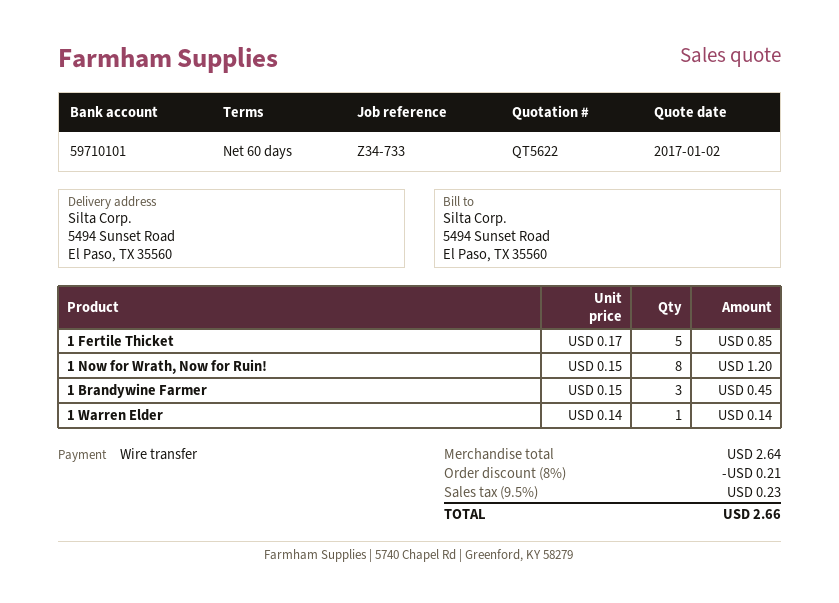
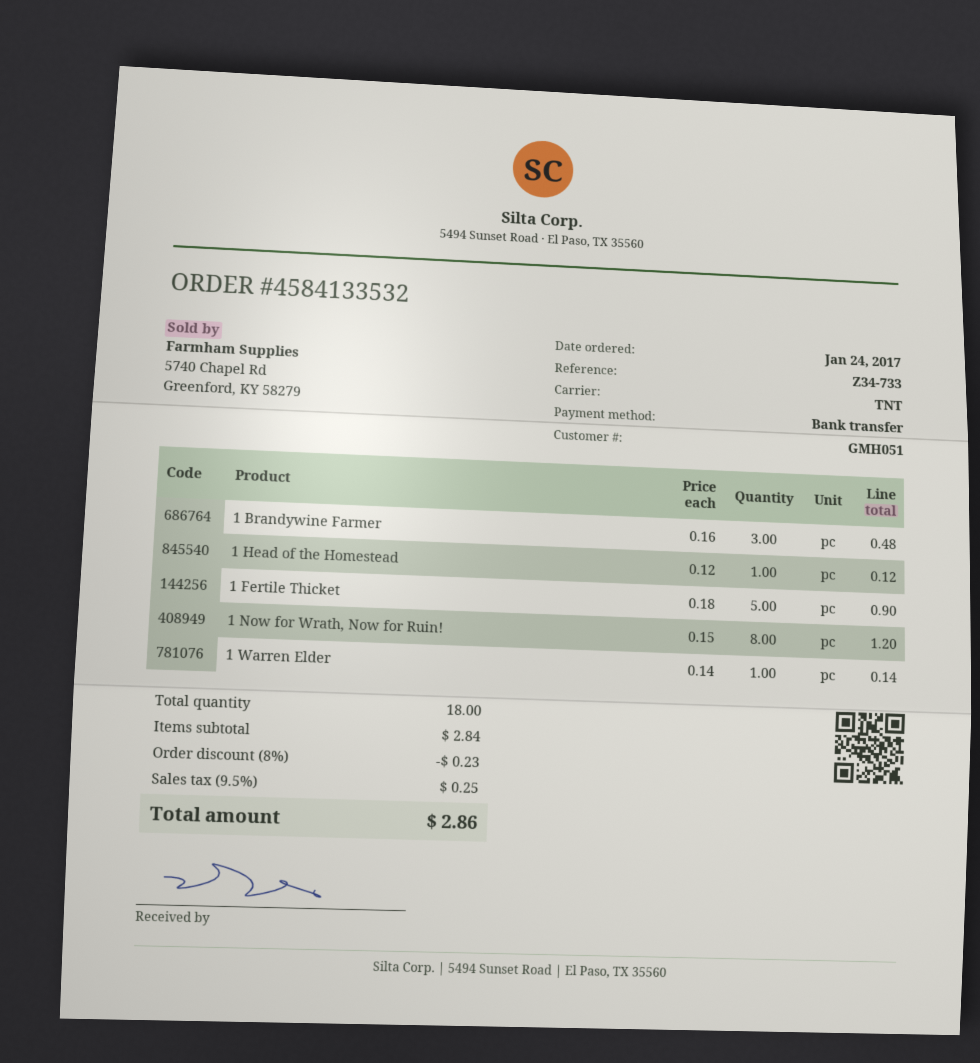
1 Fertile Thicket: 5 x 0.17 = 0.85 -> 5 x 0.18 = 0.90
1 Brandywine Farmer: 3 x 0.15 = 0.45 -> 3 x 0.16 = 0.48
1 Head of the Homestead: none -> 1 x 0.12 = 0.12
subtotal: 2.64 -> 2.84
discount: 8% = 0.21 -> 8% = 0.23
tax: 9.5% = 0.23 -> 9.5% = 0.25
total: 2.66 -> 2.86

